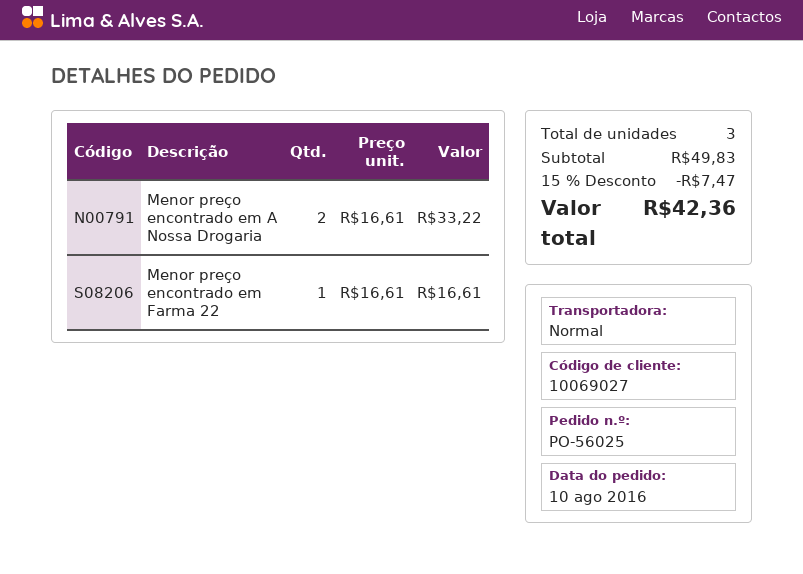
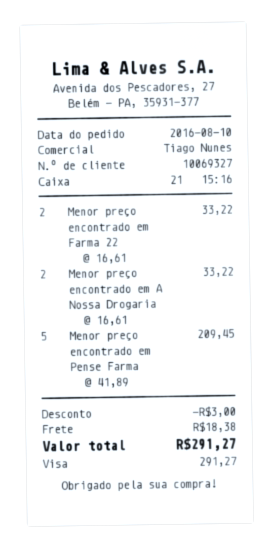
customer number: 10069027 -> 10069327
Menor preço encontrado em Farma 22: 1 x 16.61 = 16.61 -> 2 x 16.61 = 33.22
Menor preço encontrado em Pense Farma: none -> 5 x 41.89 = 209.45
discount: 7.47 -> 3.00
shipping: none -> 18.38
total: 42.36 -> 291.27

